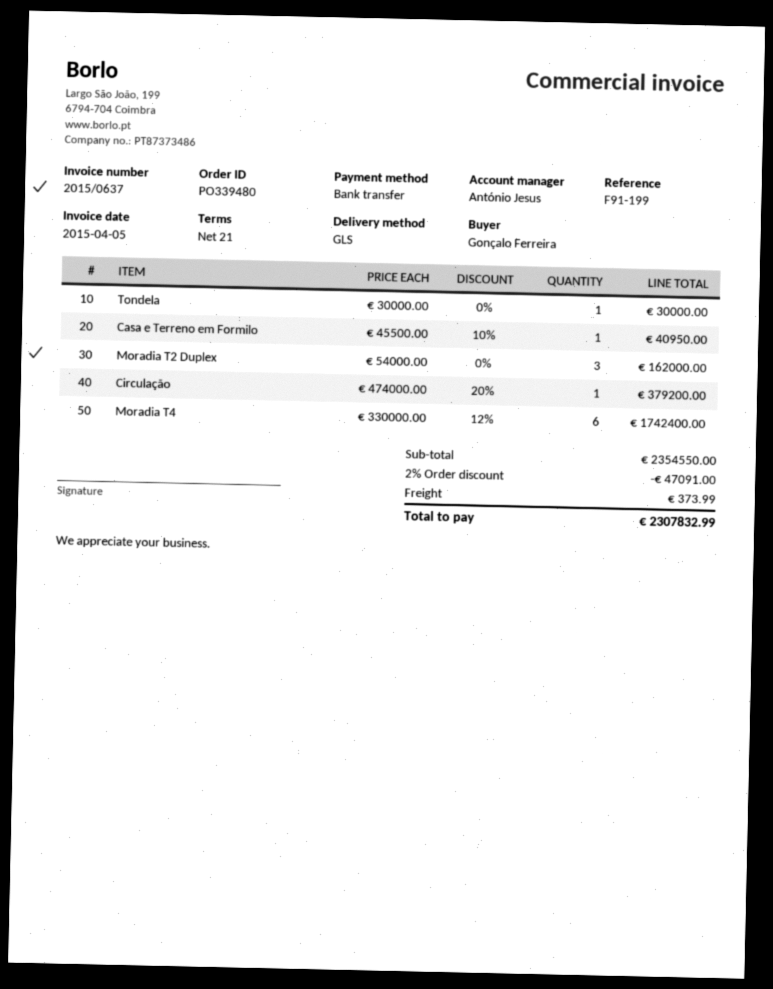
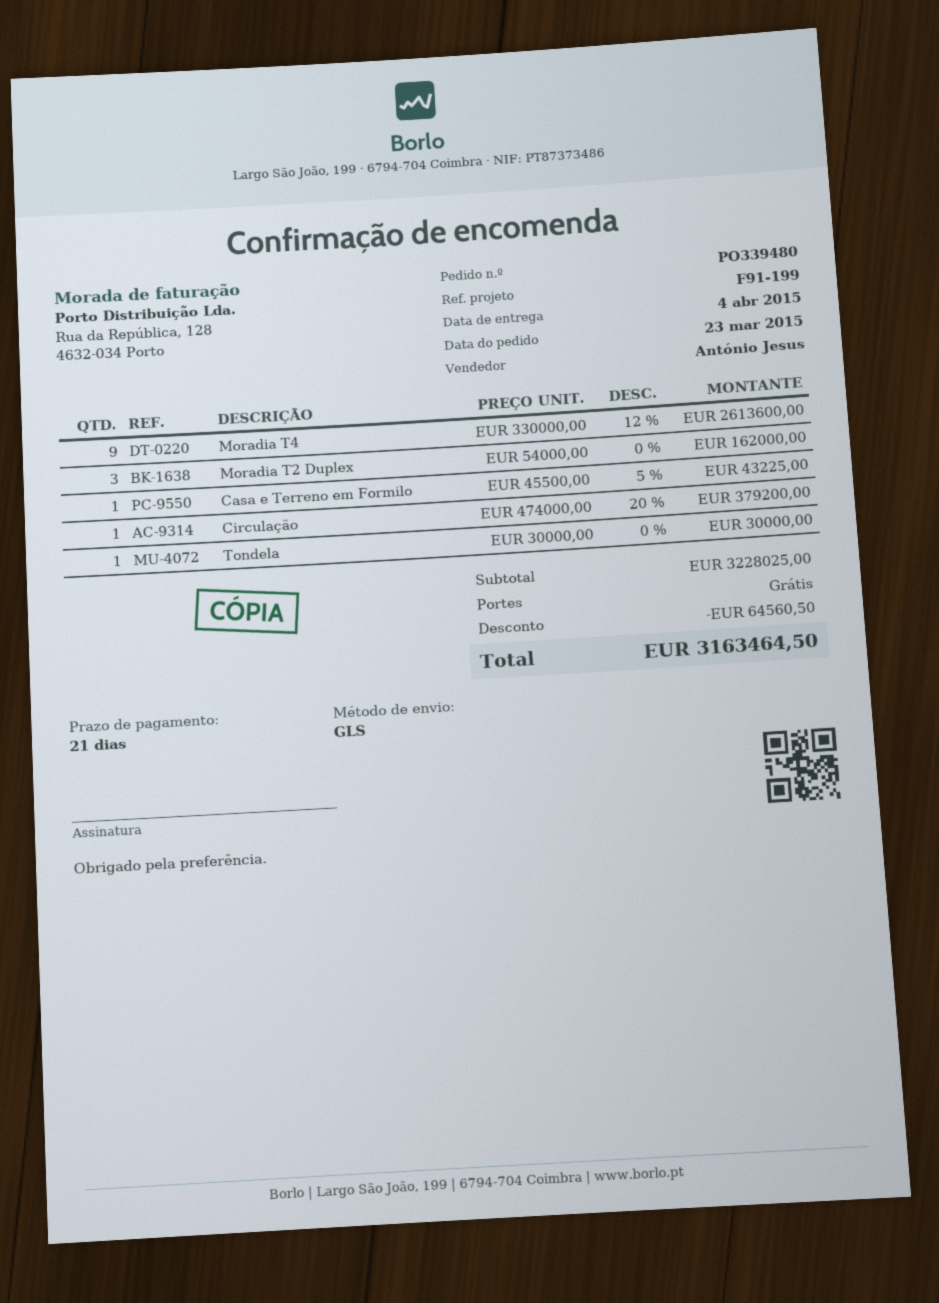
Casa e Terreno em Formilo: 1 x 45500.00 - 10% = 40950.00 -> 1 x 45500.00 - 5% = 43225.00
Moradia T4: 6 x 330000.00 - 12% = 1742400.00 -> 9 x 330000.00 - 12% = 2613600.00
subtotal: 2354550.00 -> 3228025.00
discount: 47091.00 -> 64560.50
shipping: 373.99 -> 0.00
total: 2307832.99 -> 3163464.50

